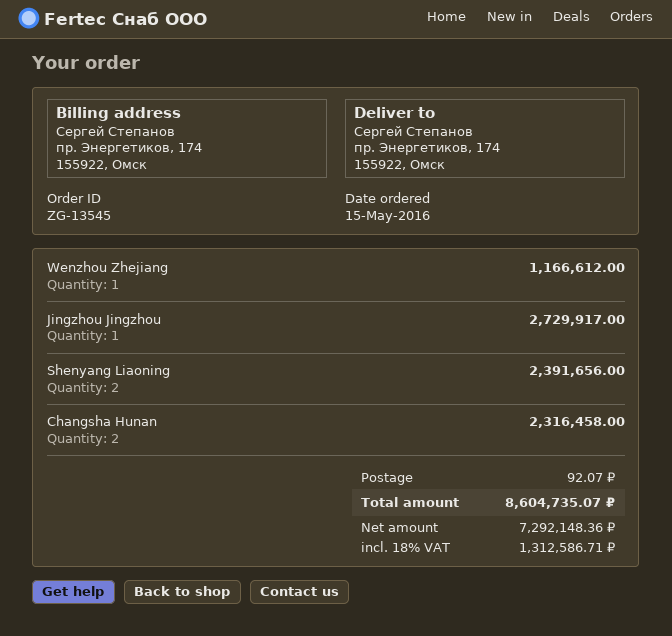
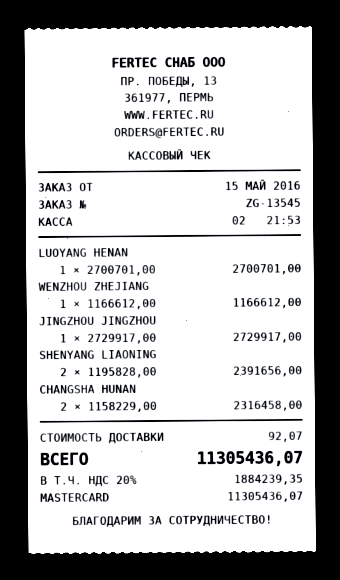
LUOYANG HENAN: none -> 1 for 2700701.00
tax: 18% = 1312586.71 -> 20% = 1884239.35
total: 8604735.07 -> 11305436.07

